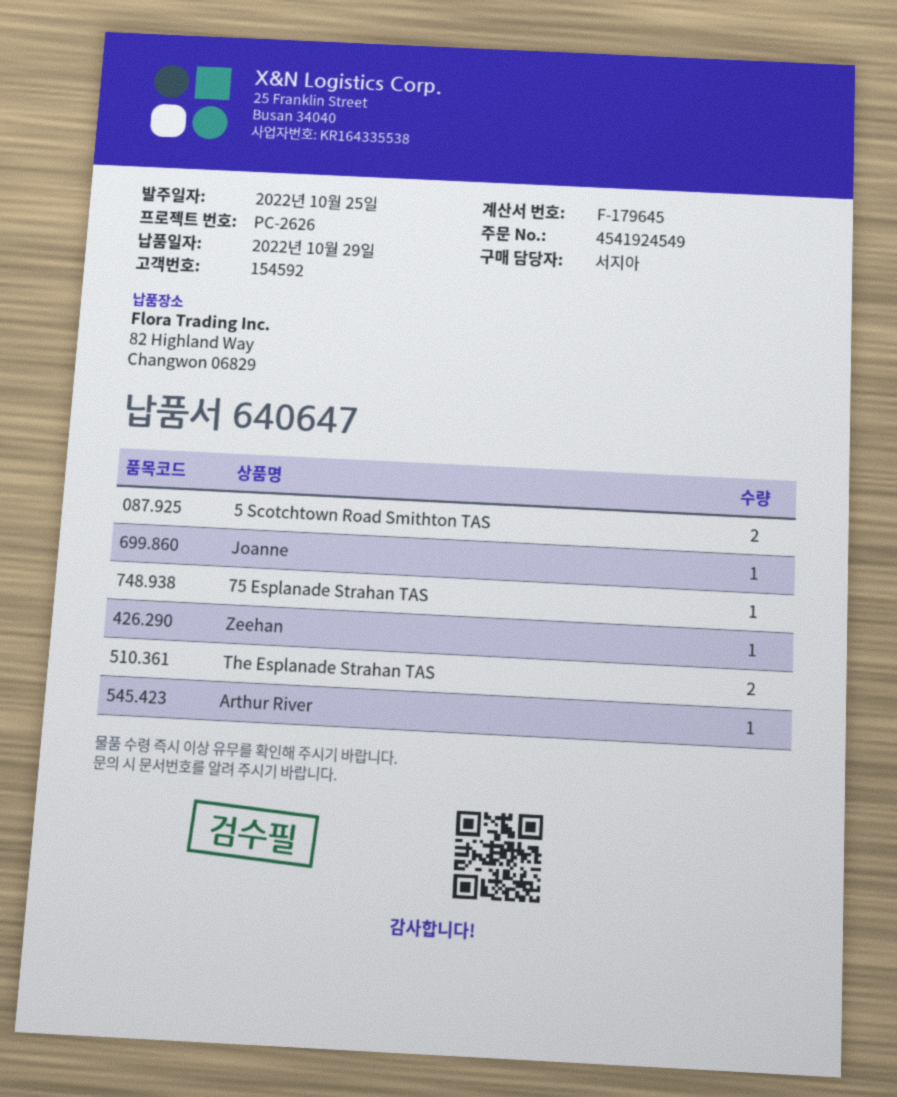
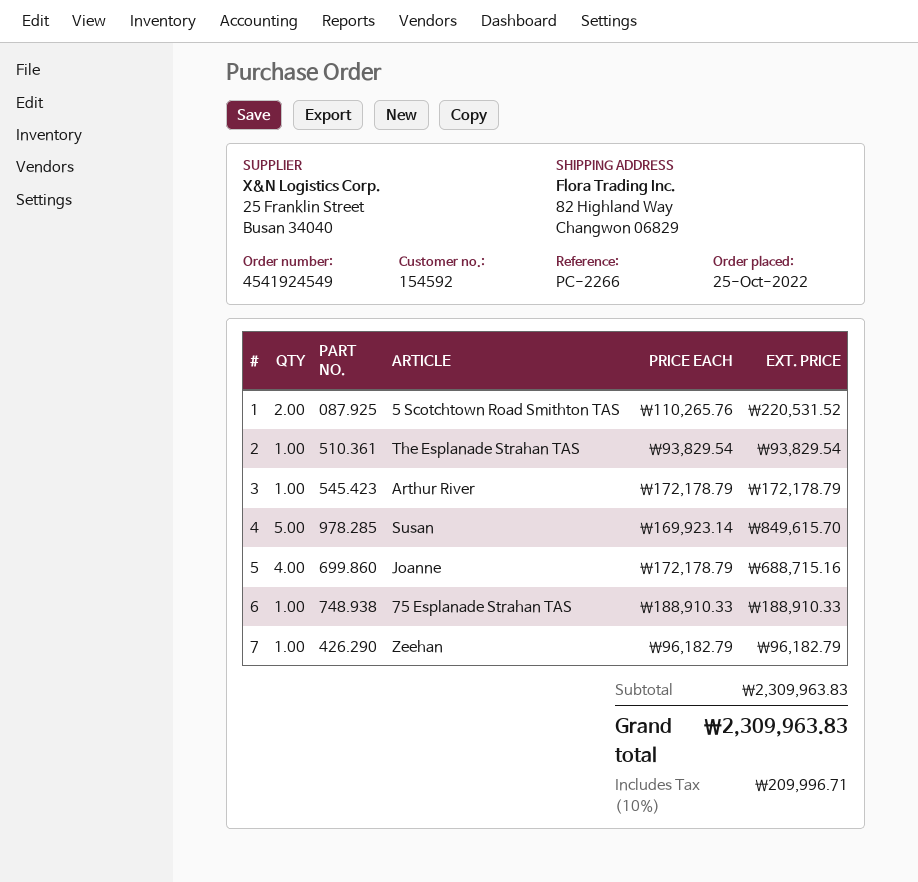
reference: PC-2626 -> PC-2266
Joanne: 1 -> 4
The Esplanade Strahan TAS: 2 -> 1
Susan: none -> 5

